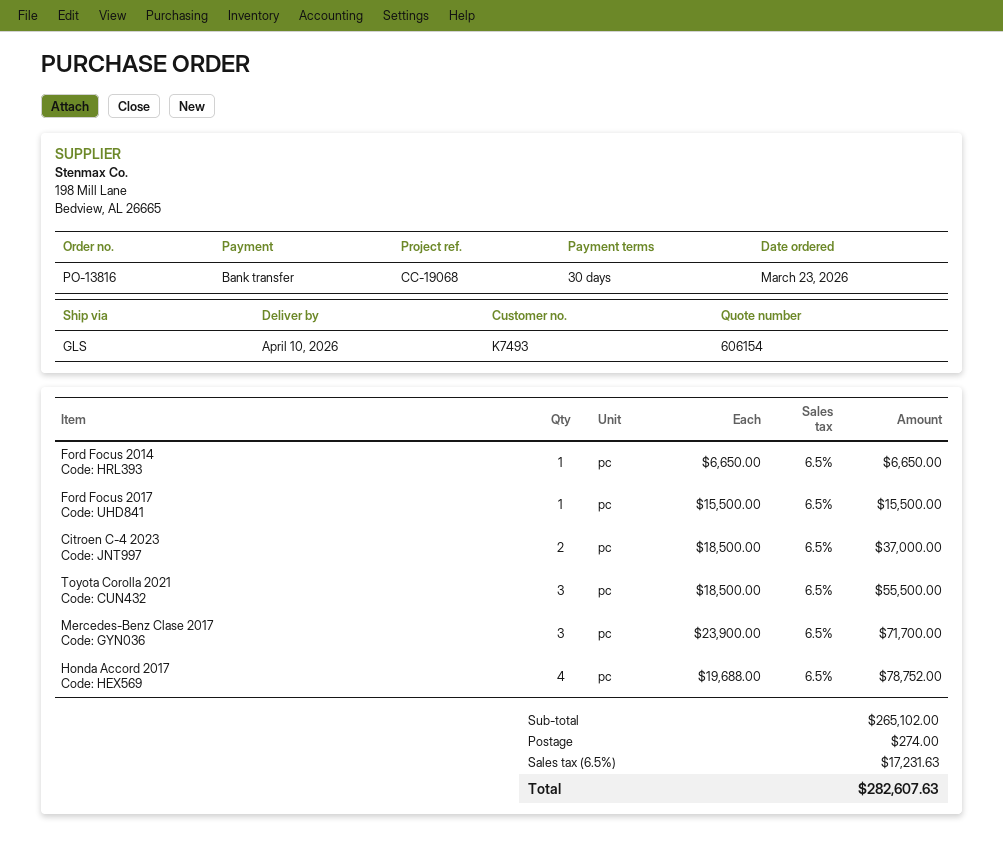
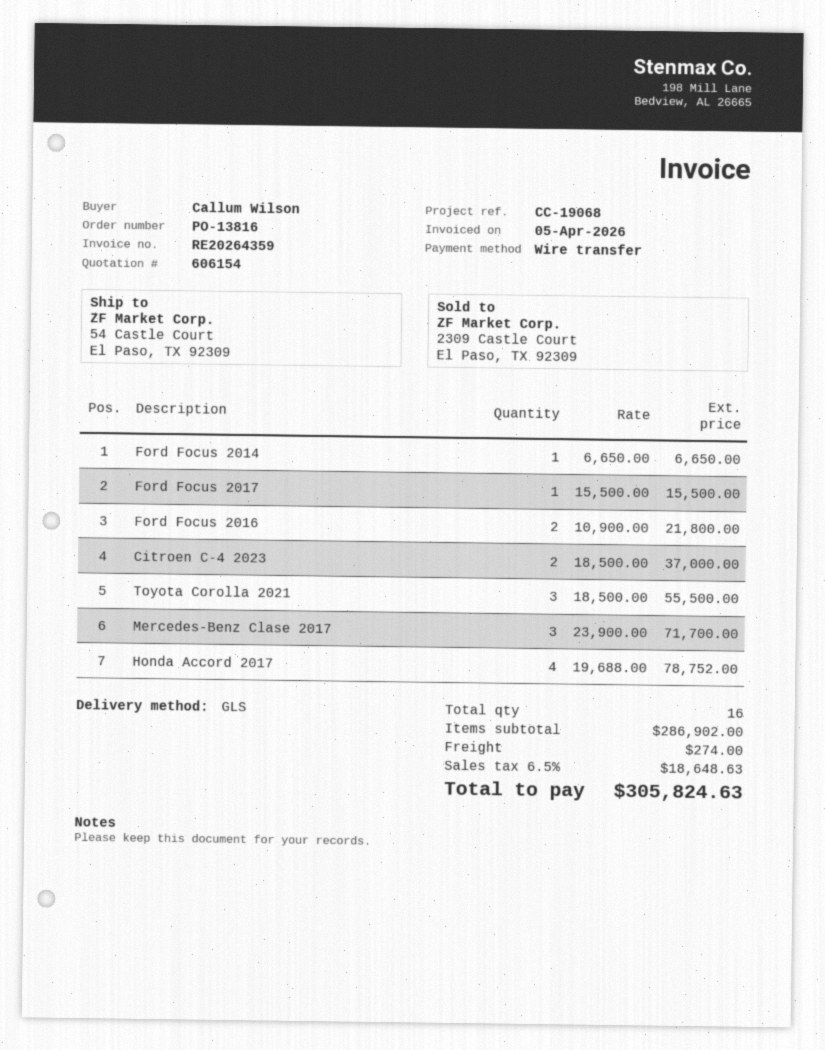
Ford Focus 2016: none -> 2 x 10900.00 = 21800.00
subtotal: 265102.00 -> 286902.00
tax: 6.5% = 17231.63 -> 6.5% = 18648.63
total: 282607.63 -> 305824.63

